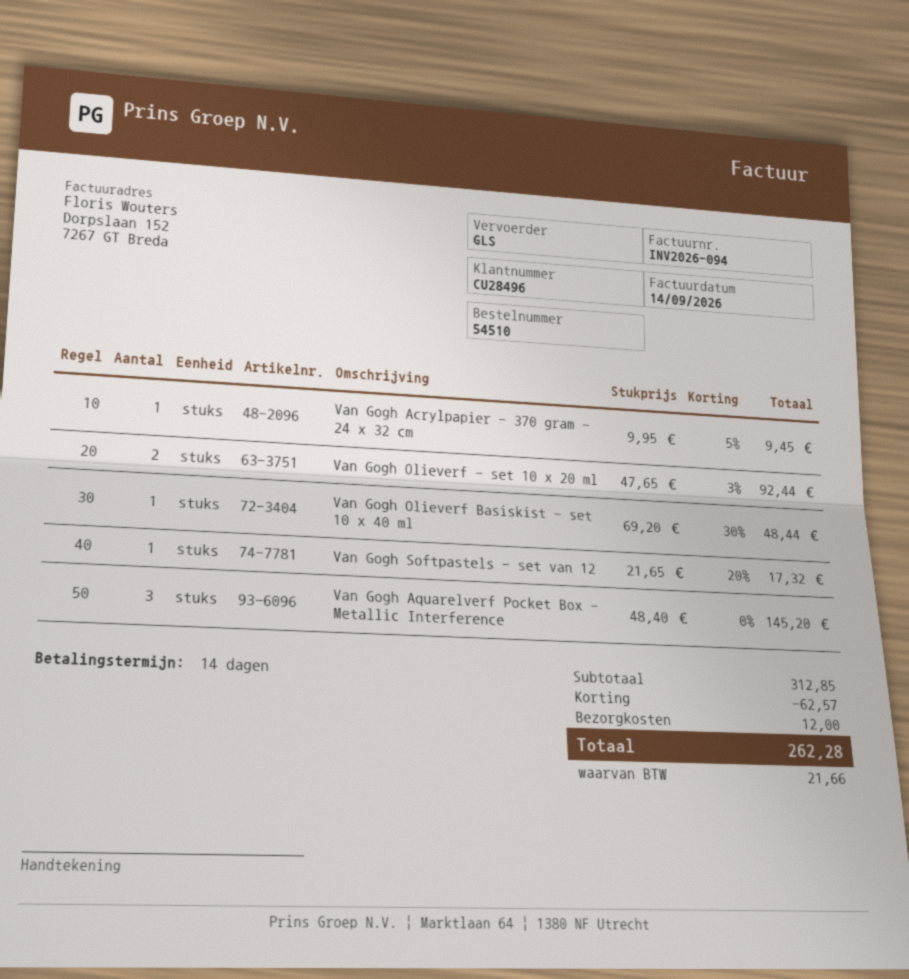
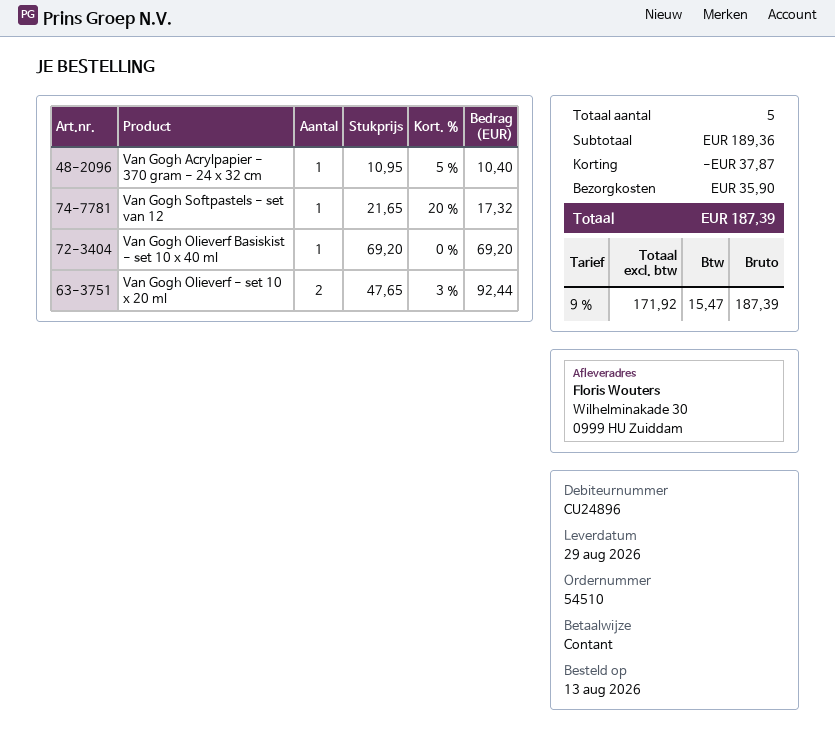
customer number: CU28496 -> CU24896
Van Gogh Acrylpapier - 370 gram - 24 x 32 cm: 1 x 9.95 - 5% = 9.45 -> 1 x 10.95 - 5% = 10.40
Van Gogh Olieverf Basiskist - set 10 x 40 ml: 1 x 69.20 - 30% = 48.44 -> 1 x 69.20 = 69.20
Van Gogh Aquarelverf Pocket Box - Metallic Interference: 3 x 48.40 = 145.20 -> none
subtotal: 312.85 -> 189.36
discount: 62.57 -> 37.87
shipping: 12.00 -> 35.90
tax: 21.66 -> 15.47
total: 262.28 -> 187.39

